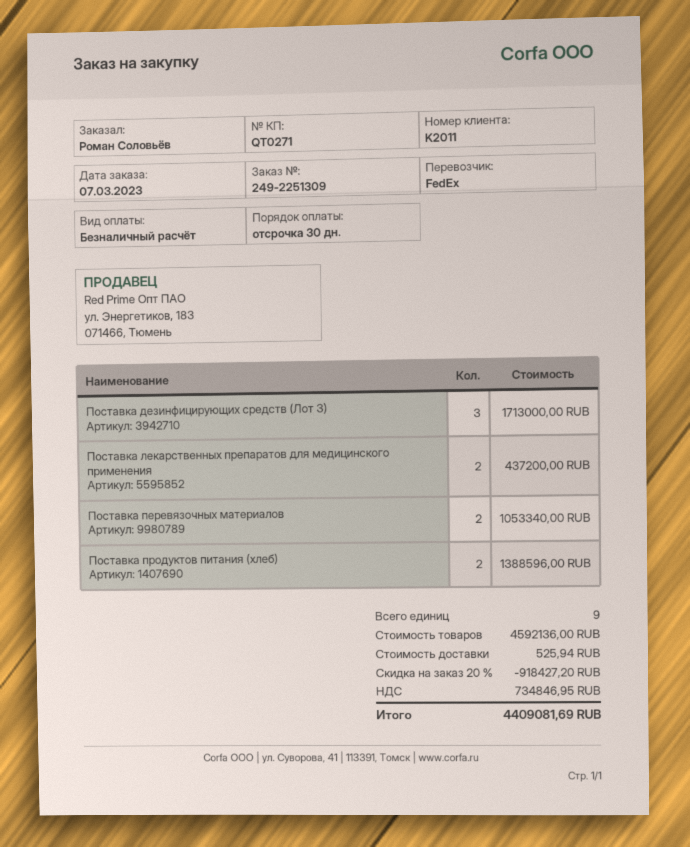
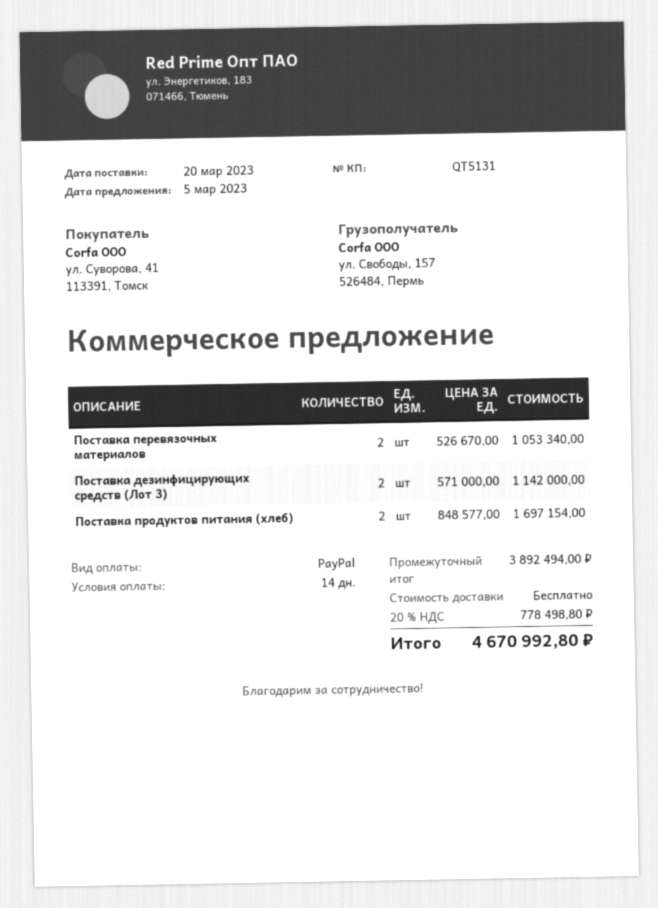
quote number: QT0271 -> QT5131
payment terms: 30 days -> 14 days
payment method: bank transfer -> PayPal
Поставка дезинфицирующих средств (Лот 3): 3 for 1713000.00 -> 2 for 1142000.00
Поставка лекарственных препаратов для медицинского применения: 2 for 437200.00 -> none
Поставка продуктов питания (хлеб): 2 for 1388596.00 -> 2 for 1697154.00
subtotal: 4592136.00 -> 3892494.00
discount: 20% = 918427.20 -> none
shipping: 525.94 -> 0.00
tax: 734846.95 -> 778498.80
total: 4409081.69 -> 4670992.80

